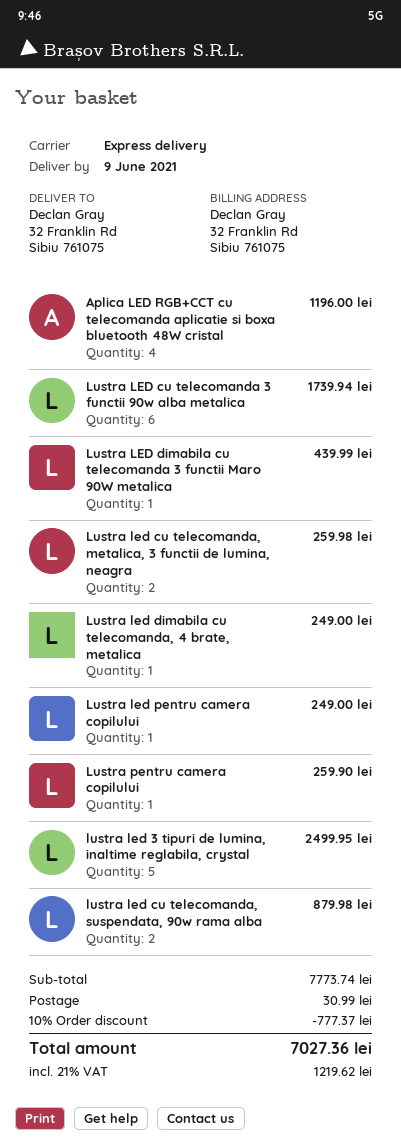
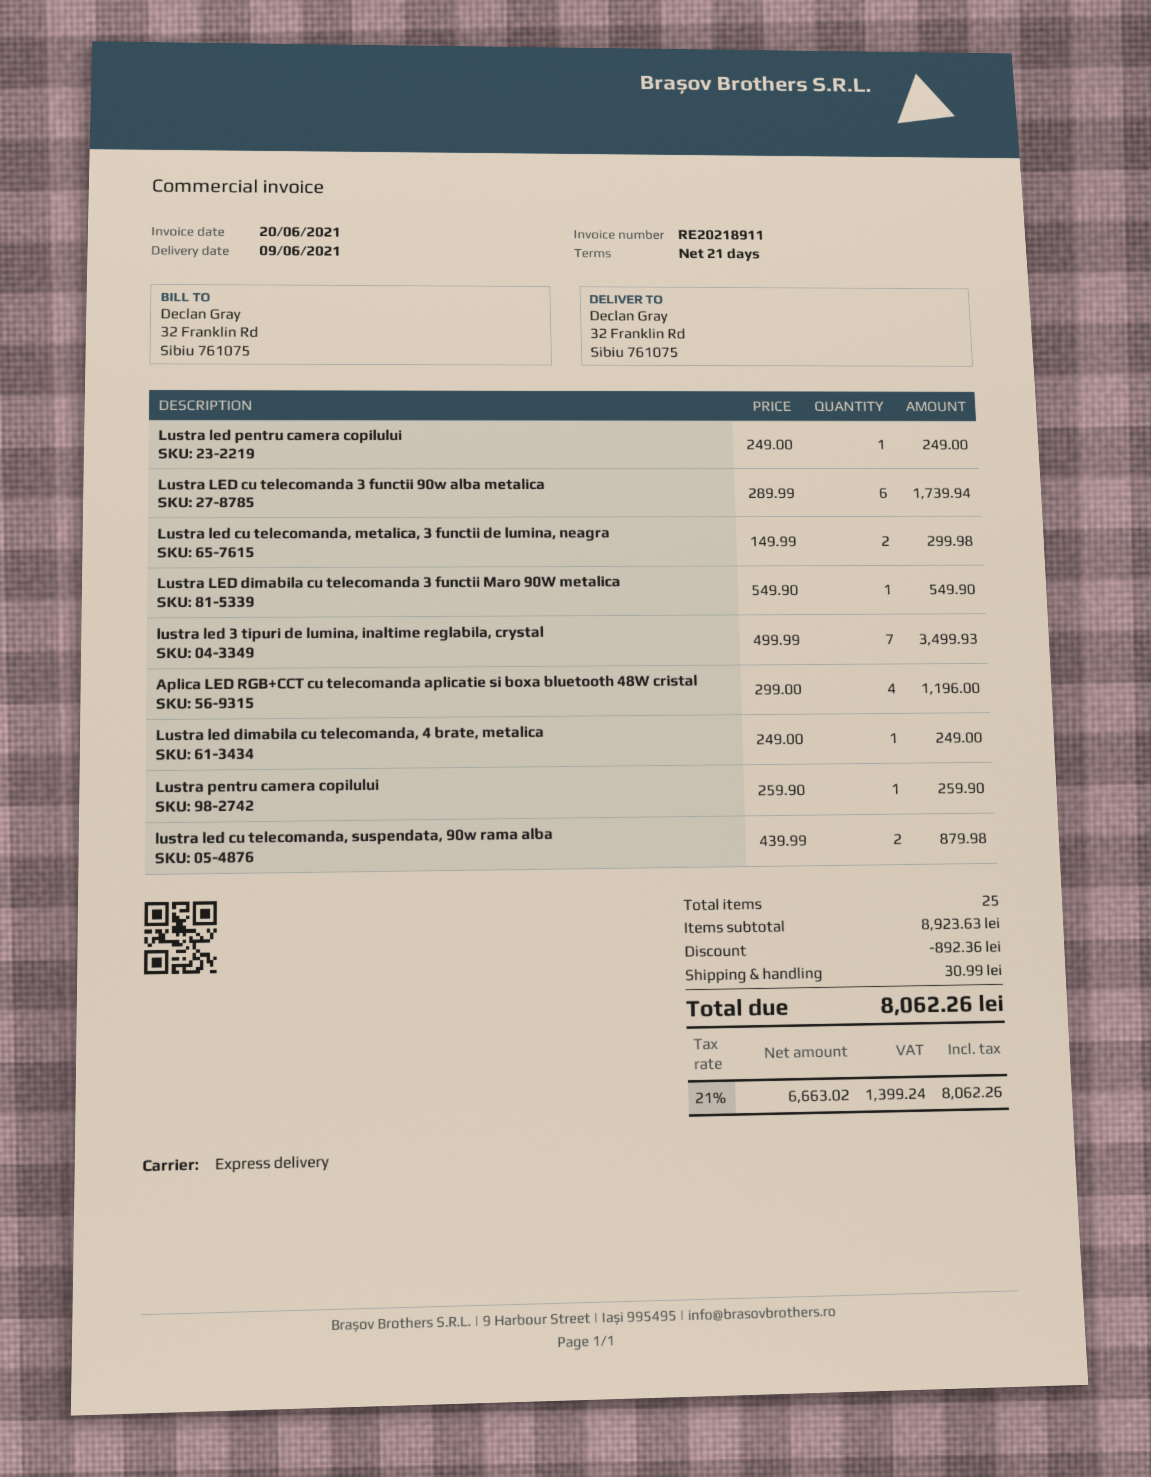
Lustra LED dimabila cu telecomanda 3 functii Maro 90W metalica: 1 for 439.99 -> 1 for 549.90
Lustra led cu telecomanda, metalica, 3 functii de lumina, neagra: 2 for 259.98 -> 2 for 299.98
lustra led 3 tipuri de lumina, inaltime reglabila, crystal: 5 for 2499.95 -> 7 for 3499.93
subtotal: 7773.74 -> 8923.63
discount: 777.37 -> 892.36
tax: 21% = 1219.62 -> 21% = 1399.24
total: 7027.36 -> 8062.26

